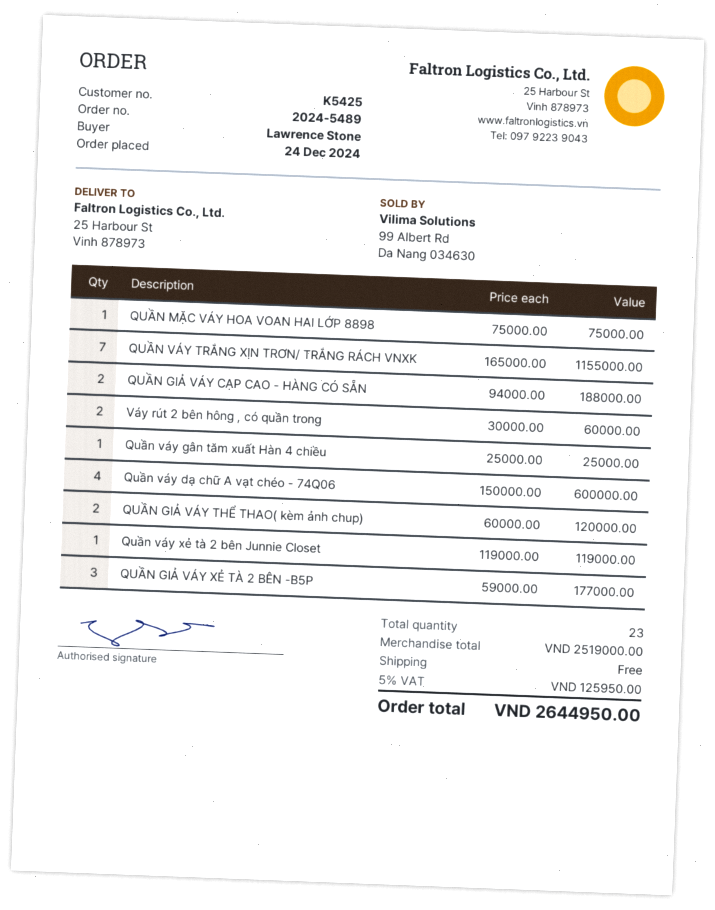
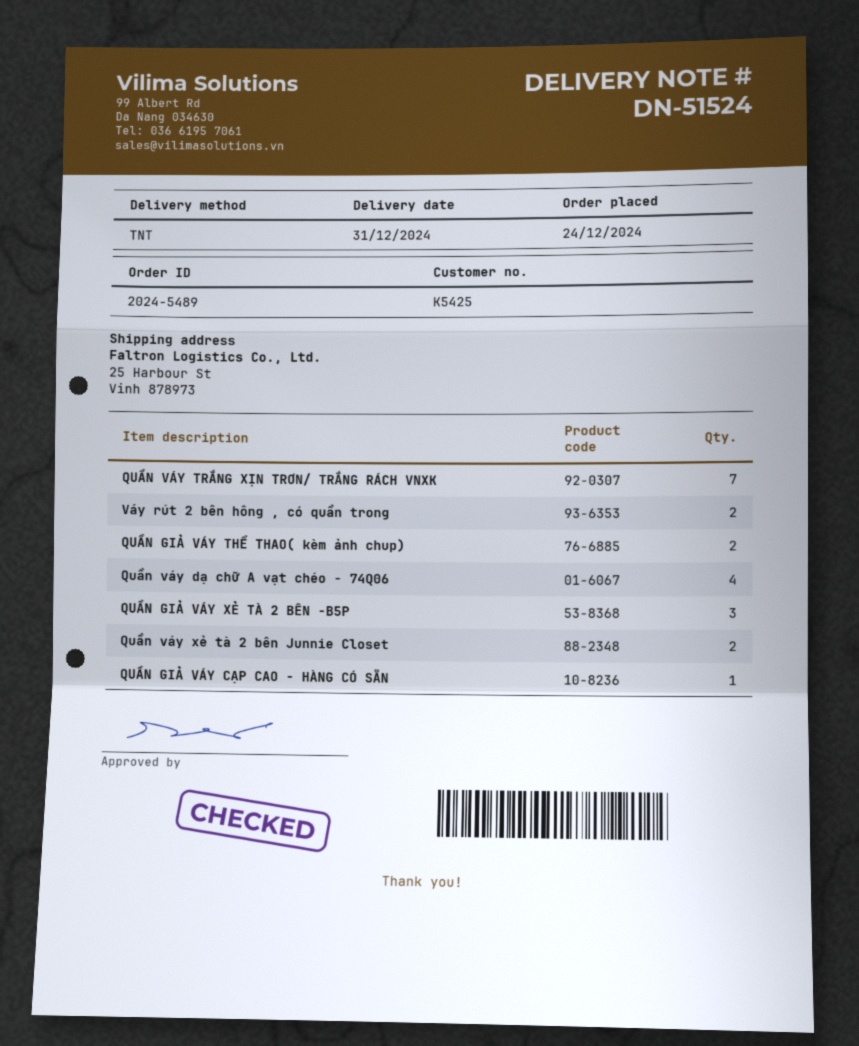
QUẦN MẶC VÁY HOA VOAN HAI LỚP 8898: 1 -> none
QUẦN GIẢ VÁY CẠP CAO - HÀNG CÓ SẴN: 2 -> 1
Quần váy gân tăm xuất Hàn 4 chiều: 1 -> none
Quần váy xẻ tà 2 bên Junnie Closet: 1 -> 2

